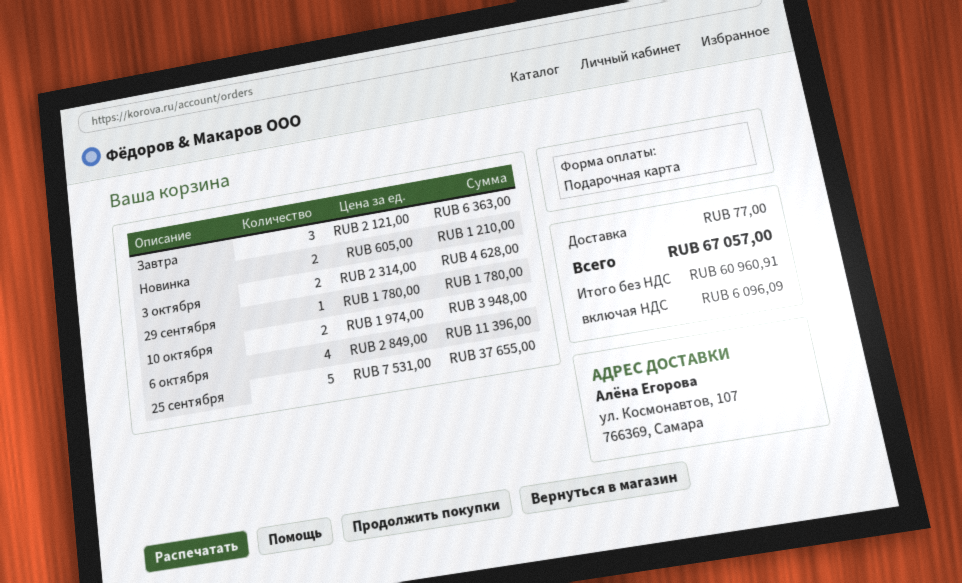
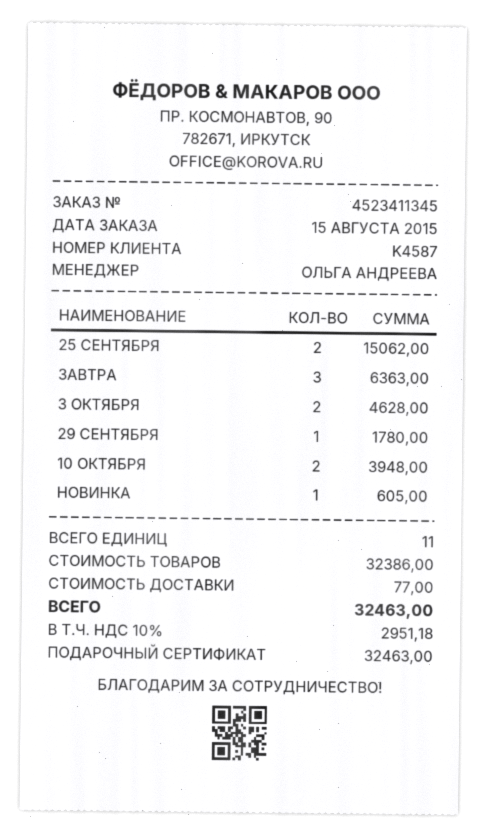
Новинка: 2 for 1210.00 -> 1 for 605.00
6 октября: 4 for 11396.00 -> none
25 сентября: 5 for 37655.00 -> 2 for 15062.00
tax: 6096.09 -> 2951.18
total: 67057.00 -> 32463.00

